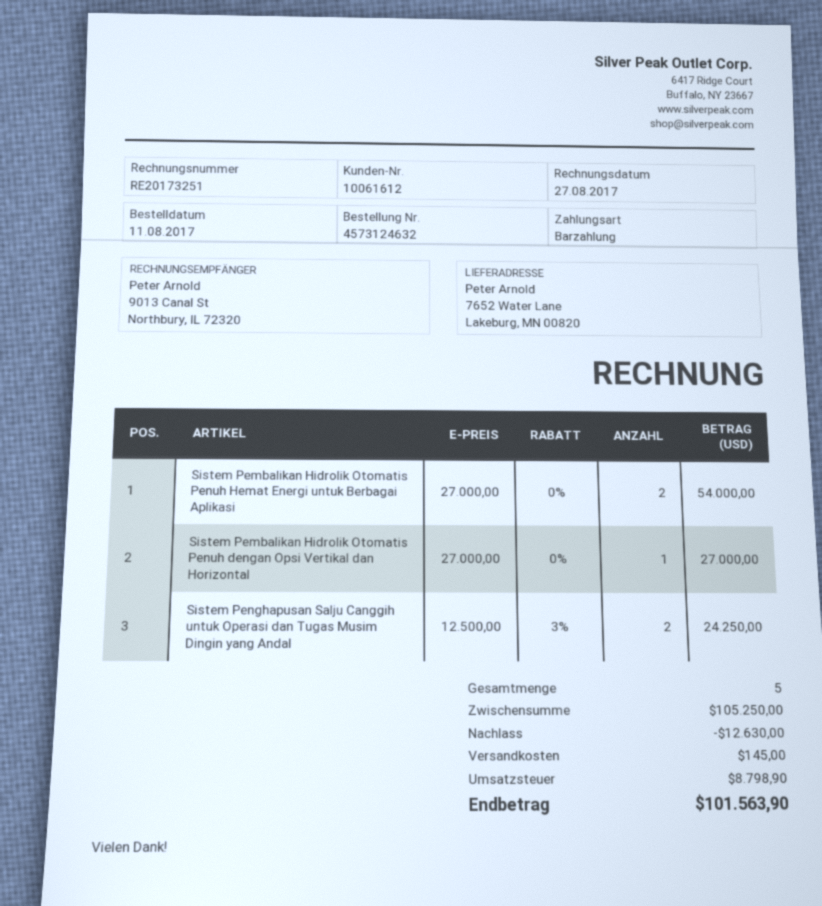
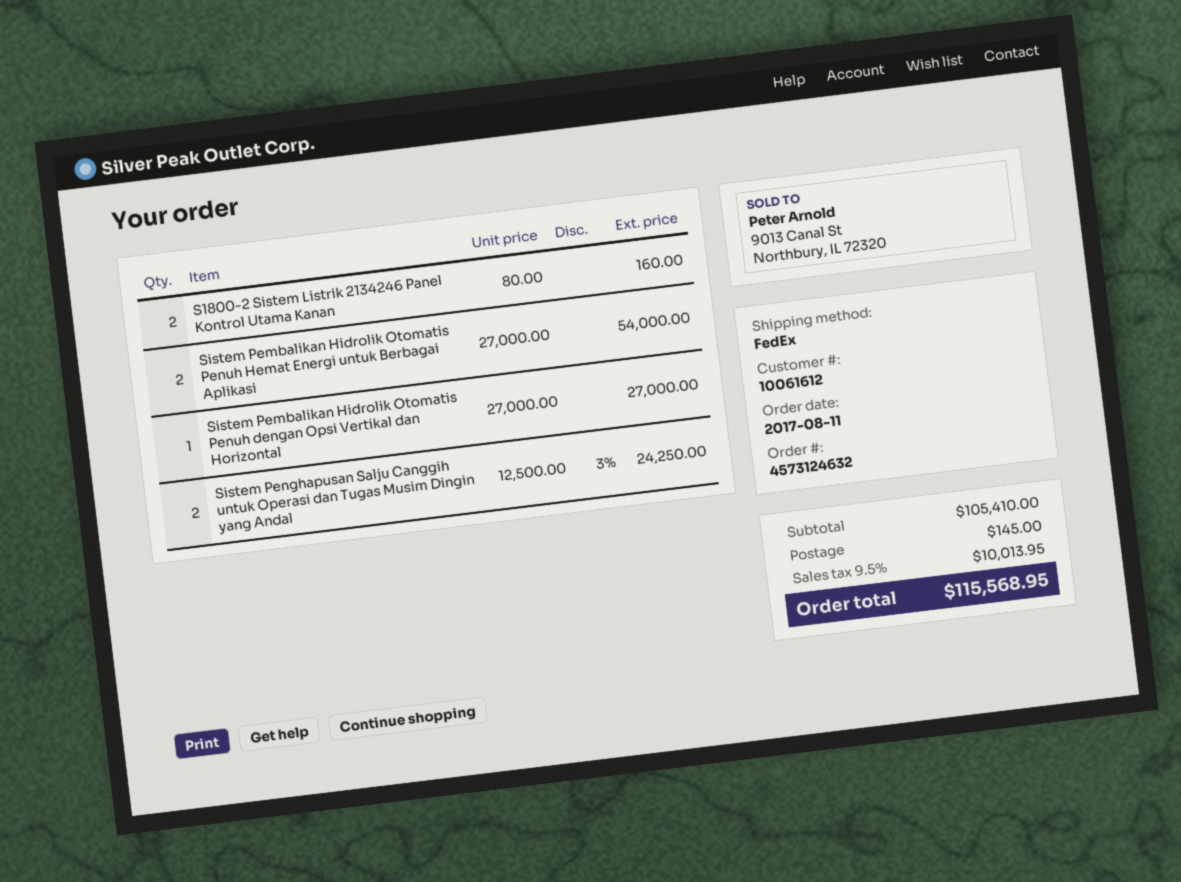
S1800-2 Sistem Listrik 2134246 Panel Kontrol Utama Kanan: none -> 2 x 80.00 = 160.00
subtotal: 105250.00 -> 105410.00
discount: 12630.00 -> none
tax: 8798.90 -> 10013.95
total: 101563.90 -> 115568.95

